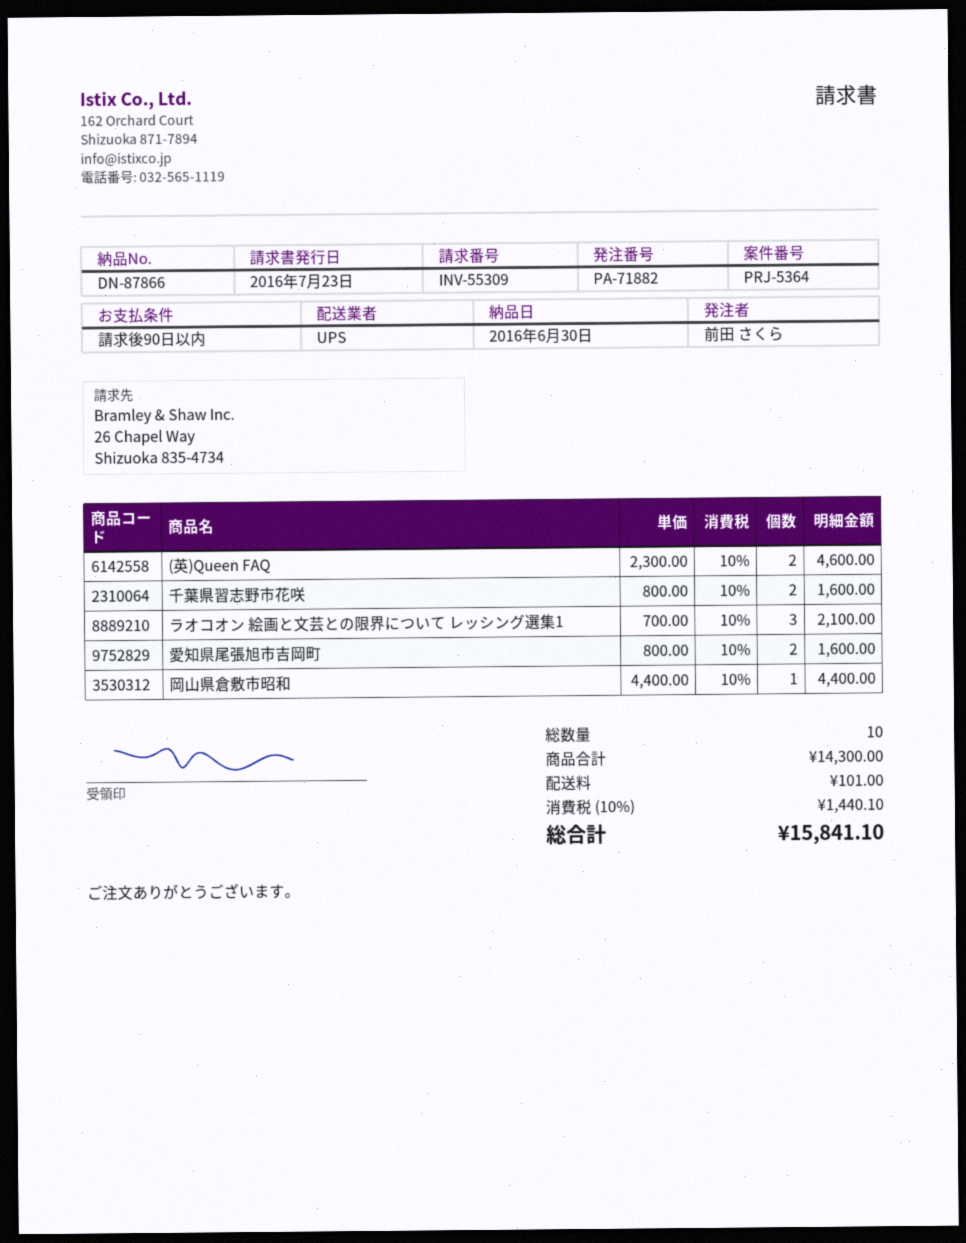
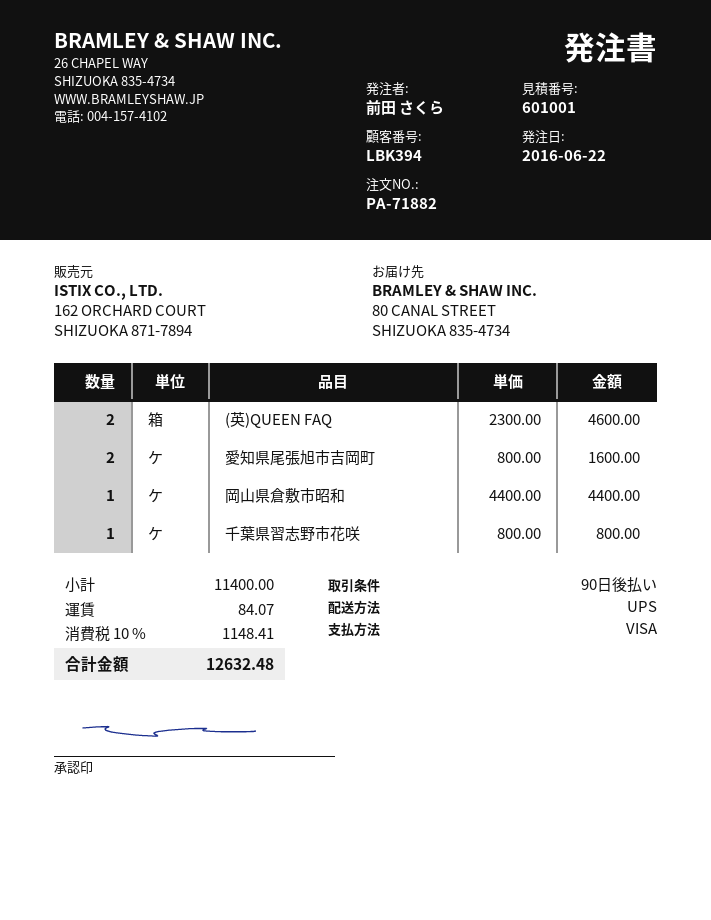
千葉県習志野市花咲: 2 x 800.00 = 1600.00 -> 1 x 800.00 = 800.00
ラオコオン 絵画と文芸との限界について レッシング選集1: 3 x 700.00 = 2100.00 -> none
subtotal: 14300.00 -> 11400.00
shipping: 101.00 -> 84.07
tax: 10% = 1440.10 -> 10% = 1148.41
total: 15841.10 -> 12632.48

